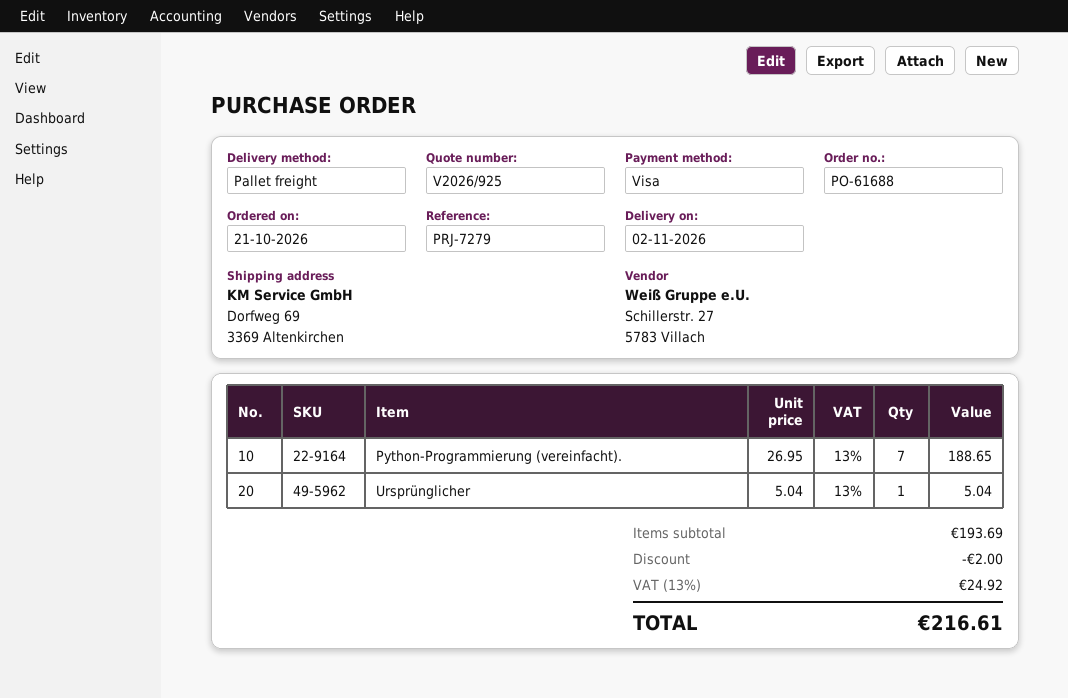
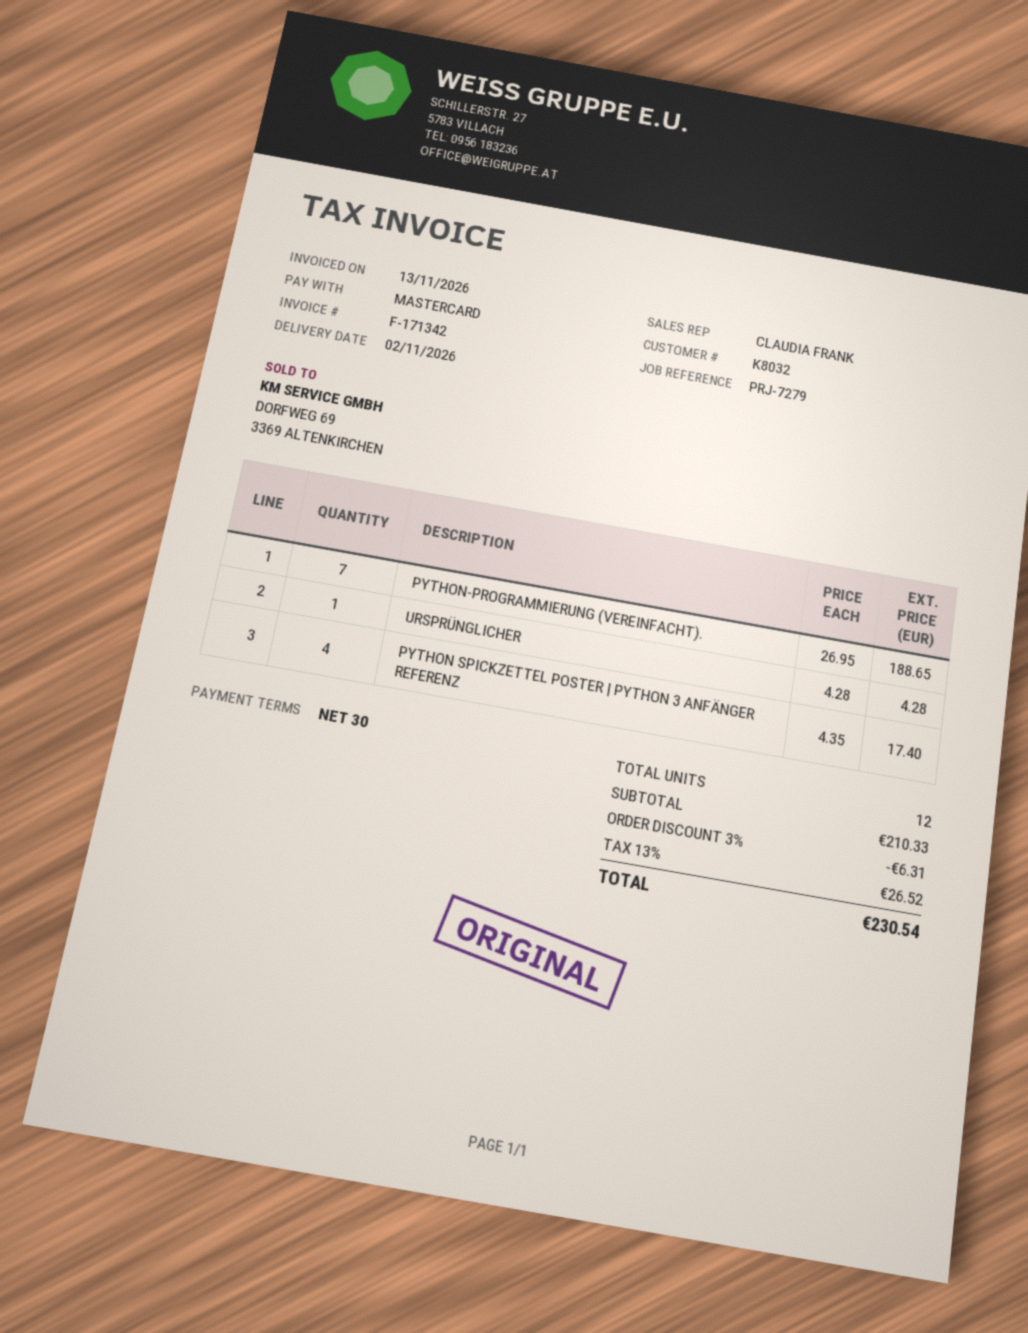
payment method: Visa -> Mastercard
Ursprünglicher: 1 x 5.04 = 5.04 -> 1 x 4.28 = 4.28
PYTHON SPICKZETTEL POSTER | PYTHON 3 ANFÄNGER REFERENZ: none -> 4 x 4.35 = 17.40
subtotal: 193.69 -> 210.33
discount: 2.00 -> 6.31
tax: 13% = 24.92 -> 13% = 26.52
total: 216.61 -> 230.54

